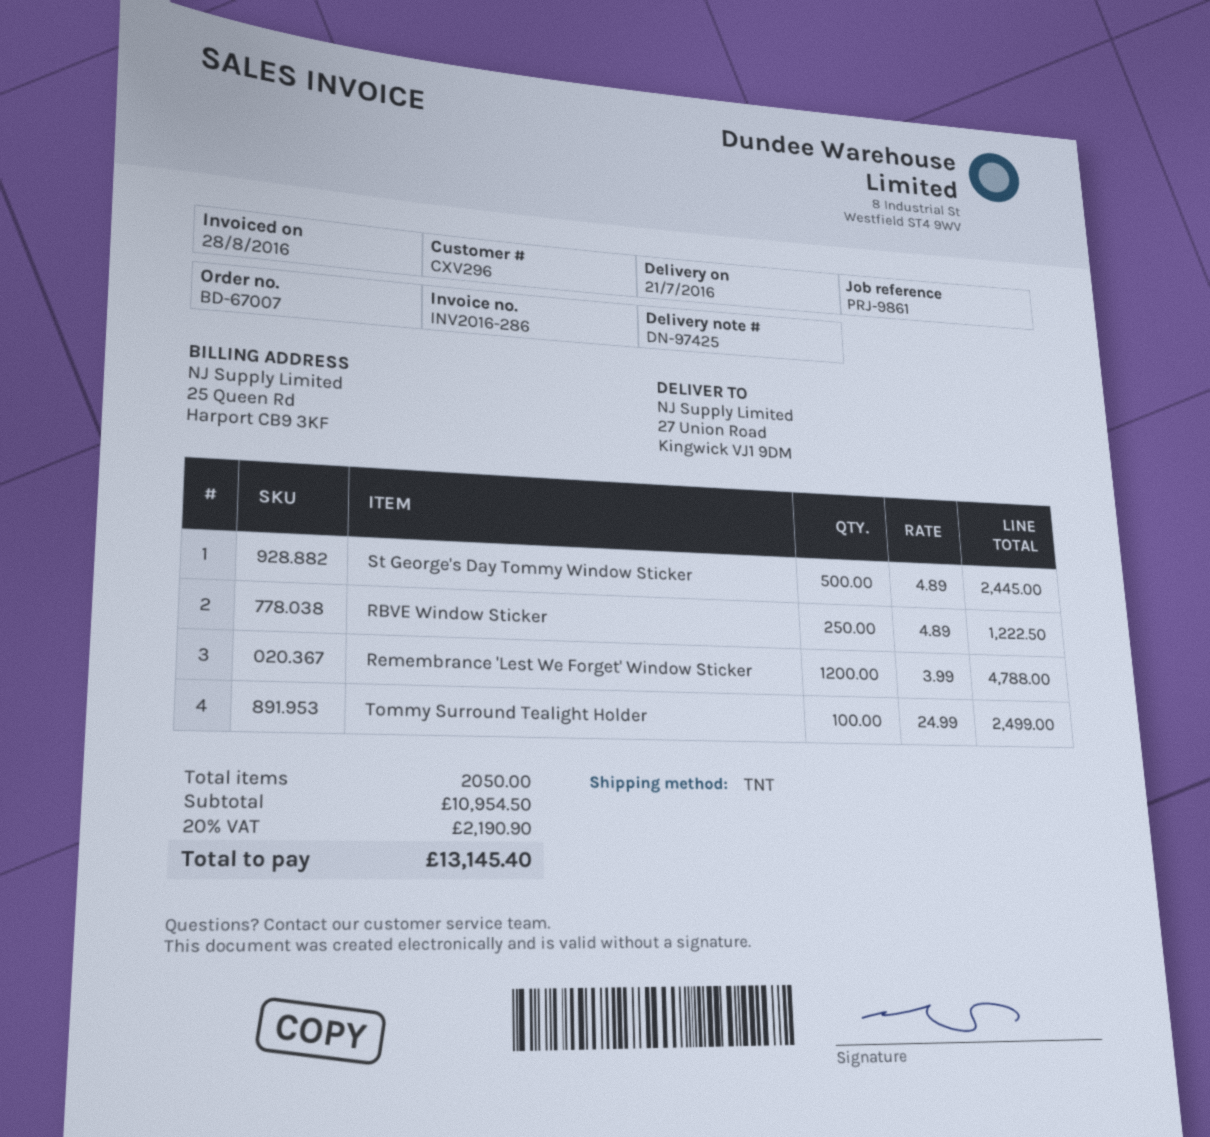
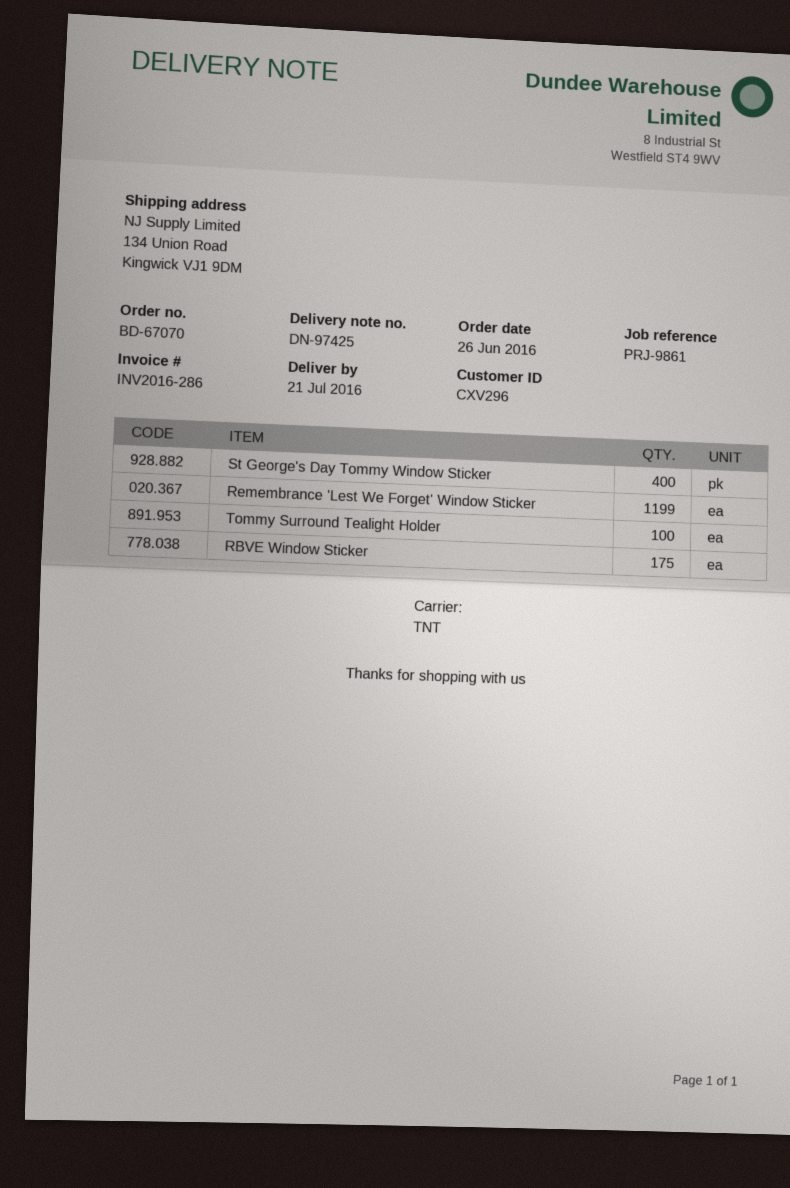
order number: BD-67007 -> BD-67070
ship to: 27 Union Road, Kingwick VJ1 9DM -> 134 Union Road, Kingwick VJ1 9DM
St George's Day Tommy Window Sticker: 500 -> 400
RBVE Window Sticker: 250 -> 175
Remembrance 'Lest We Forget' Window Sticker: 1200 -> 1199

